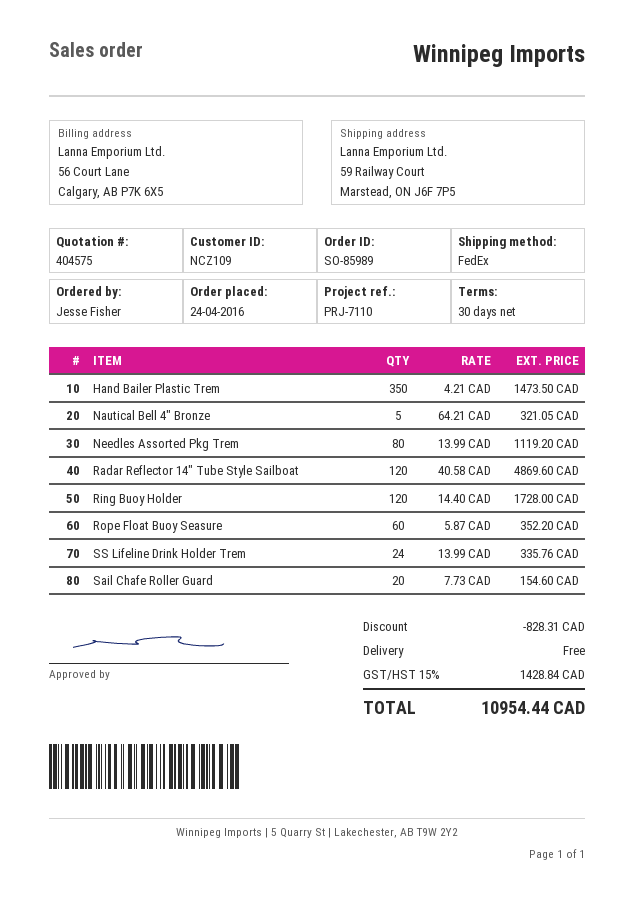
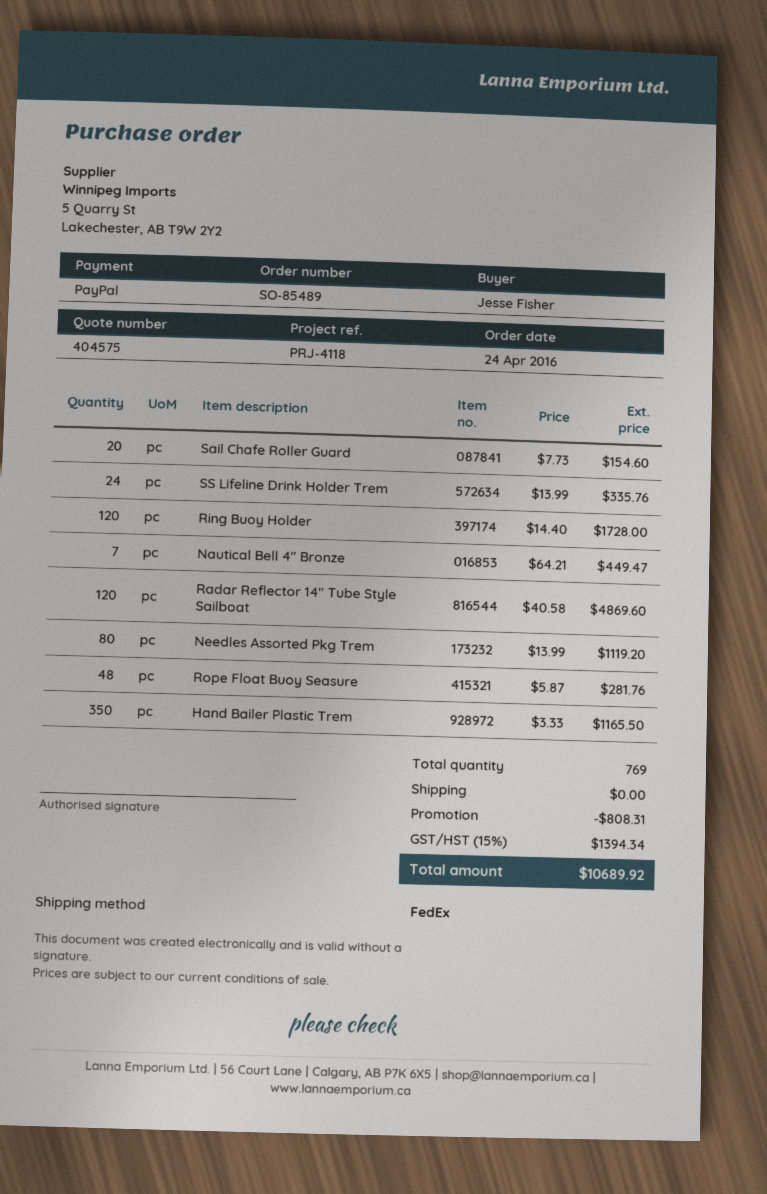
order number: SO-85989 -> SO-85489
reference: PRJ-7110 -> PRJ-4118
Hand Bailer Plastic Trem: 350 x 4.21 = 1473.50 -> 350 x 3.33 = 1165.50
Nautical Bell 4" Bronze: 5 x 64.21 = 321.05 -> 7 x 64.21 = 449.47
Rope Float Buoy Seasure: 60 x 5.87 = 352.20 -> 48 x 5.87 = 281.76
discount: 828.31 -> 808.31
tax: 15% = 1428.84 -> 15% = 1394.34
total: 10954.44 -> 10689.92

